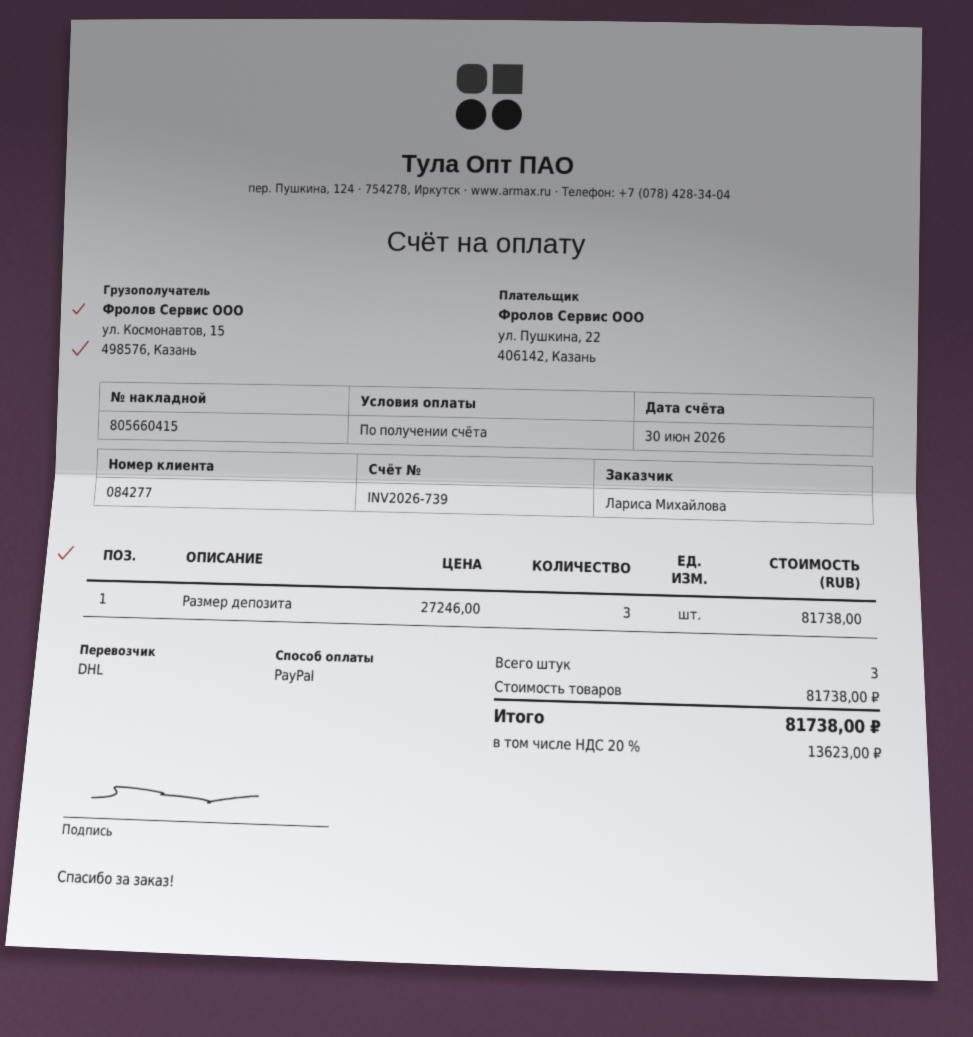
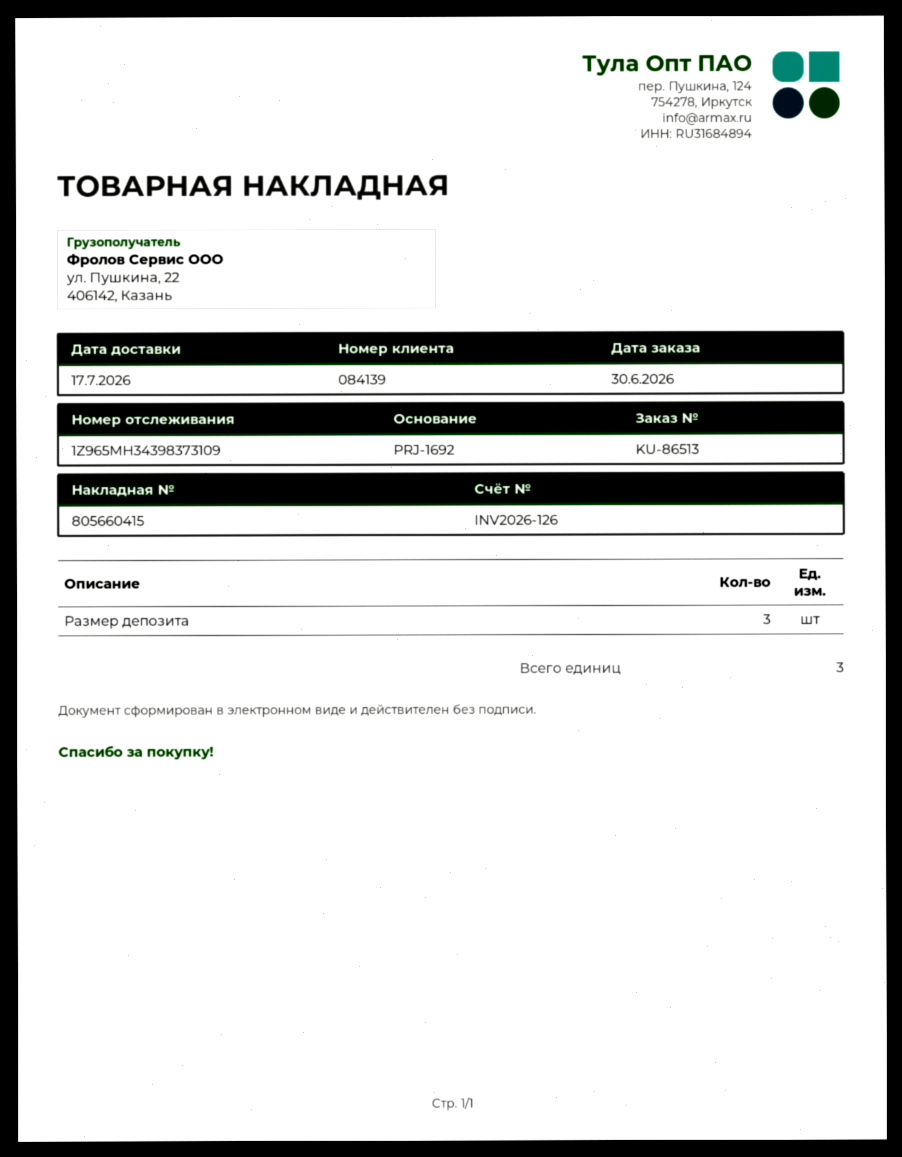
invoice number: INV2026-739 -> INV2026-126
customer number: 084277 -> 084139
ship to: ул. Космонавтов, 15, 498576, Казань -> ул. Пушкина, 22, 406142, Казань

